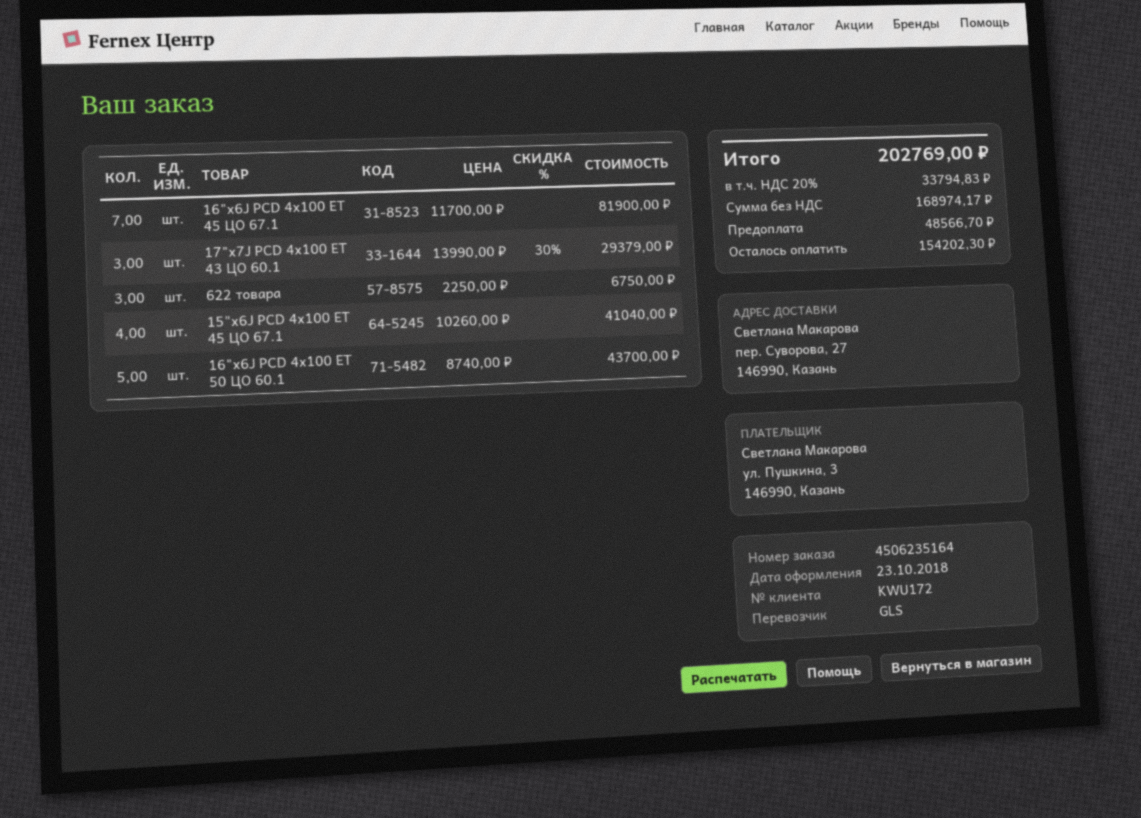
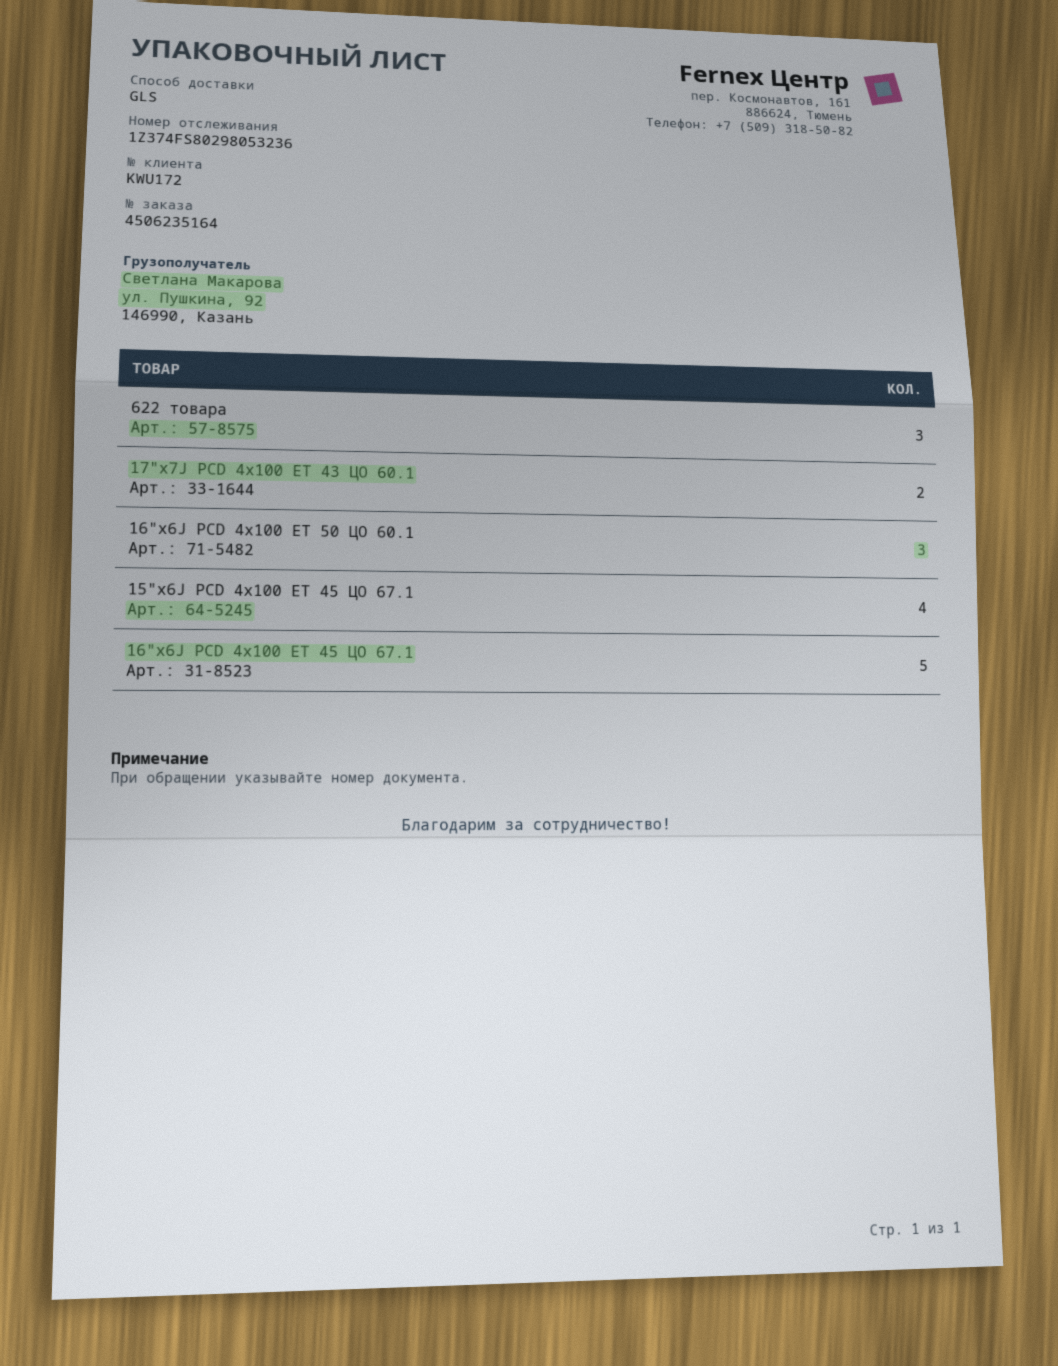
ship to: пер. Суворова, 27, 146990, Казань -> ул. Пушкина, 92, 146990, Казань
16"x6J PCD 4x100 ЕТ 45 ЦО 67.1: 7 -> 5
17"x7J PCD 4x100 ЕТ 43 ЦО 60.1: 3 -> 2
16"x6J PCD 4x100 ЕТ 50 ЦО 60.1: 5 -> 3

